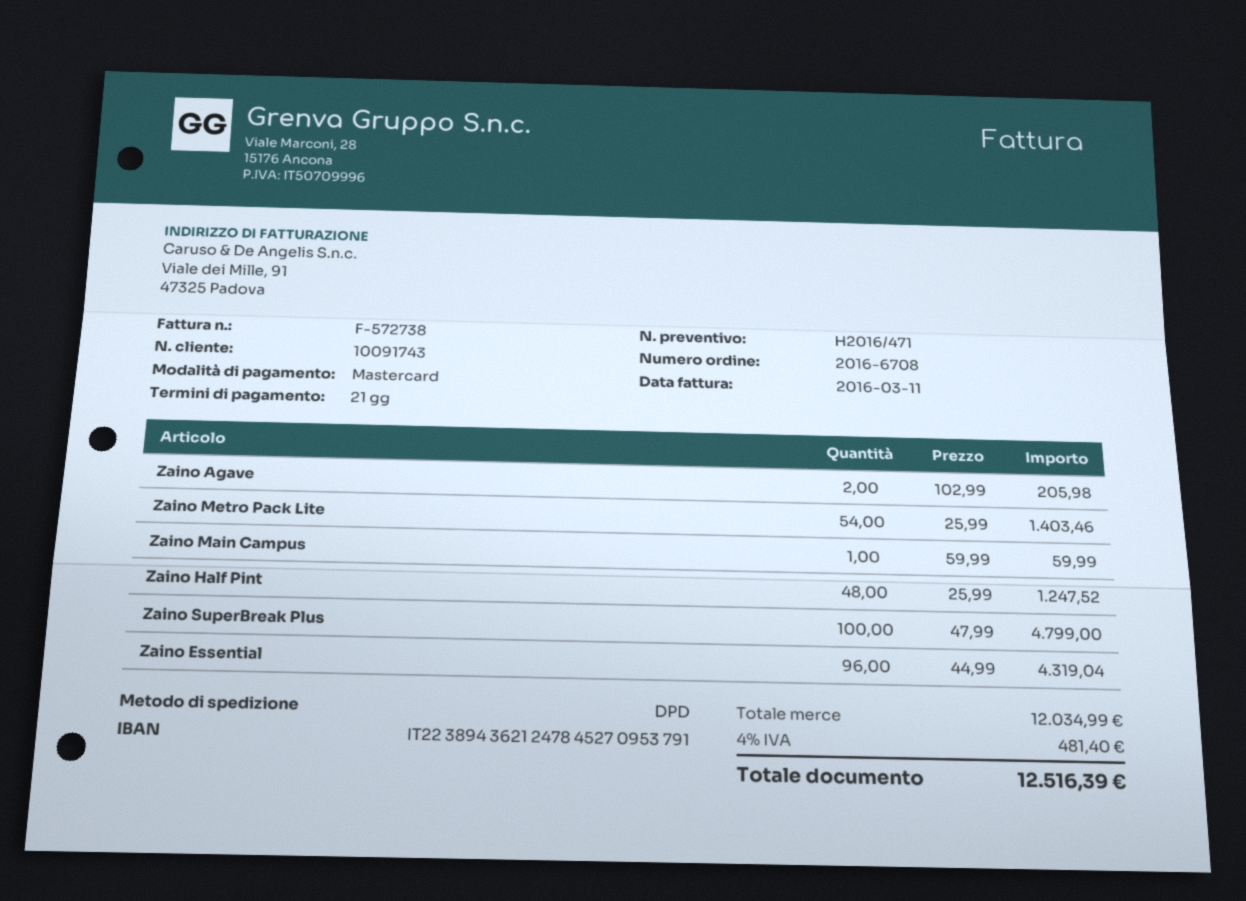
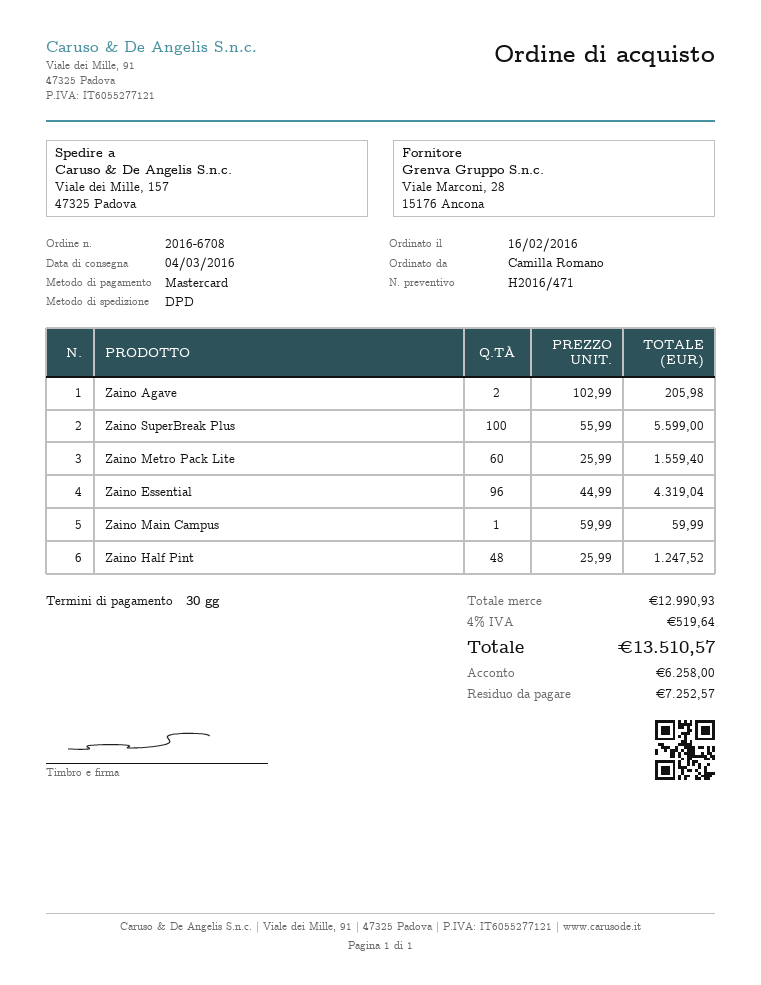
payment terms: 21 days -> 30 days
Zaino Metro Pack Lite: 54 x 25.99 = 1403.46 -> 60 x 25.99 = 1559.40
Zaino SuperBreak Plus: 100 x 47.99 = 4799.00 -> 100 x 55.99 = 5599.00
subtotal: 12034.99 -> 12990.93
tax: 4% = 481.40 -> 4% = 519.64
total: 12516.39 -> 13510.57

